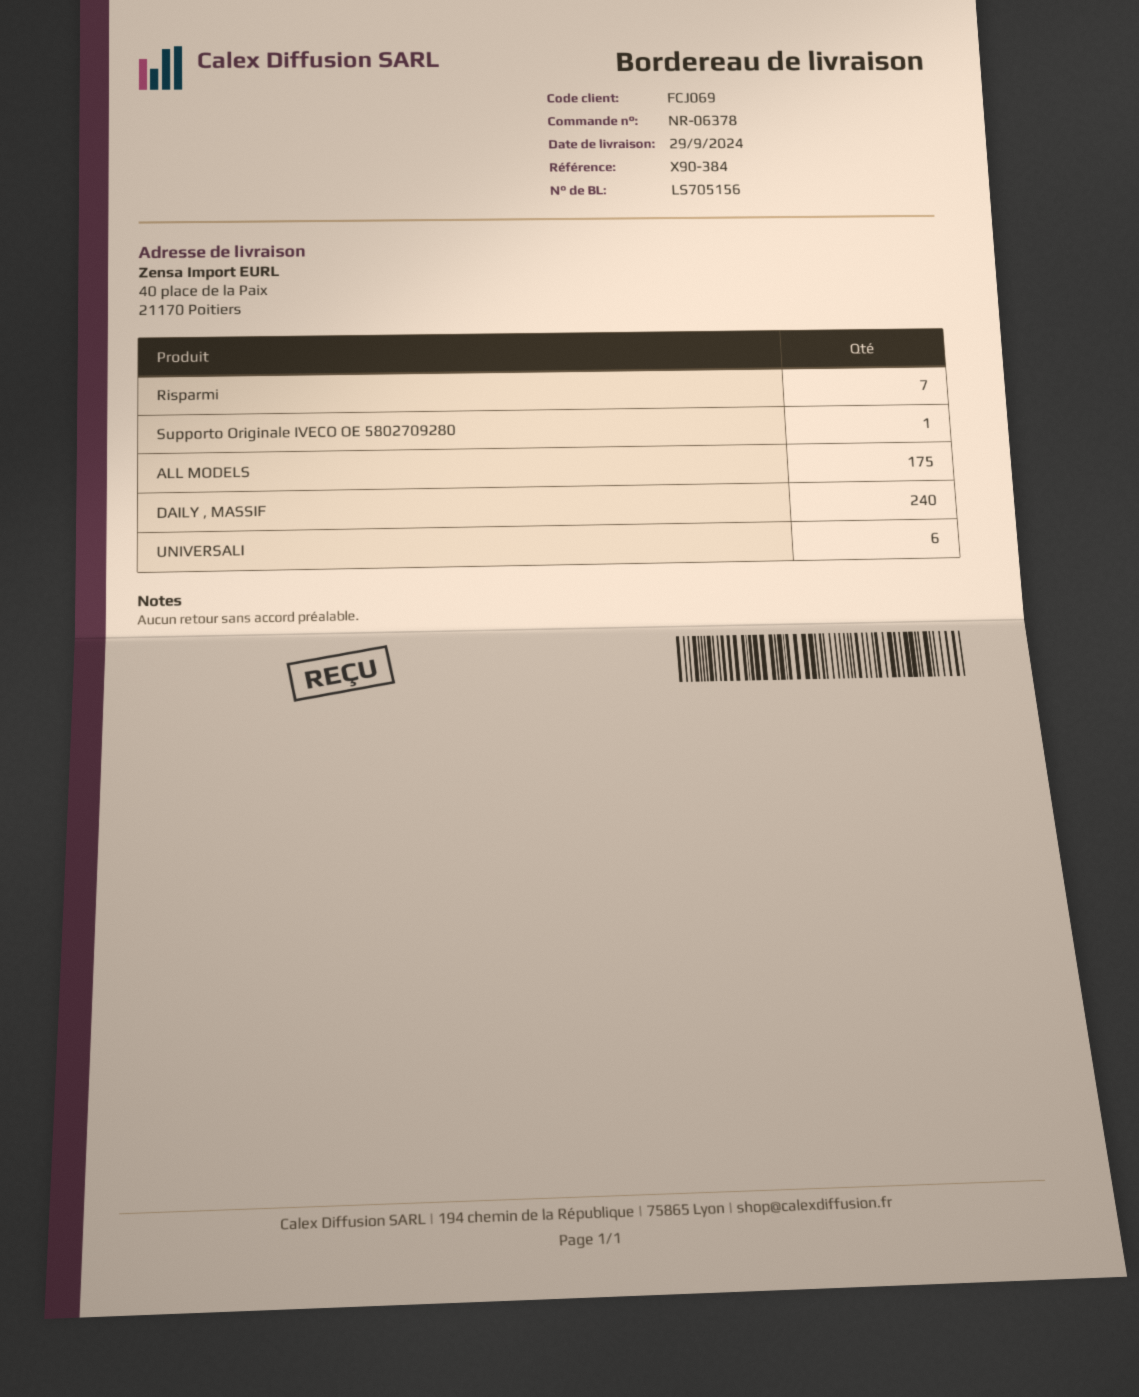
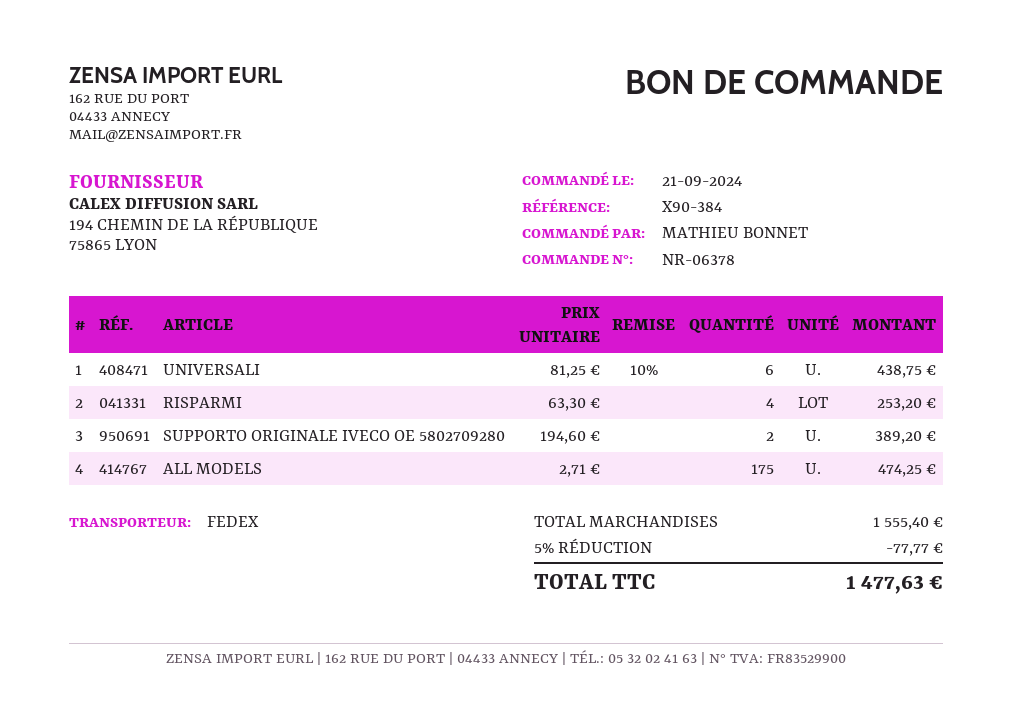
Risparmi: 7 -> 4
Supporto Originale IVECO OE 5802709280: 1 -> 2
DAILY , MASSIF: 240 -> none

